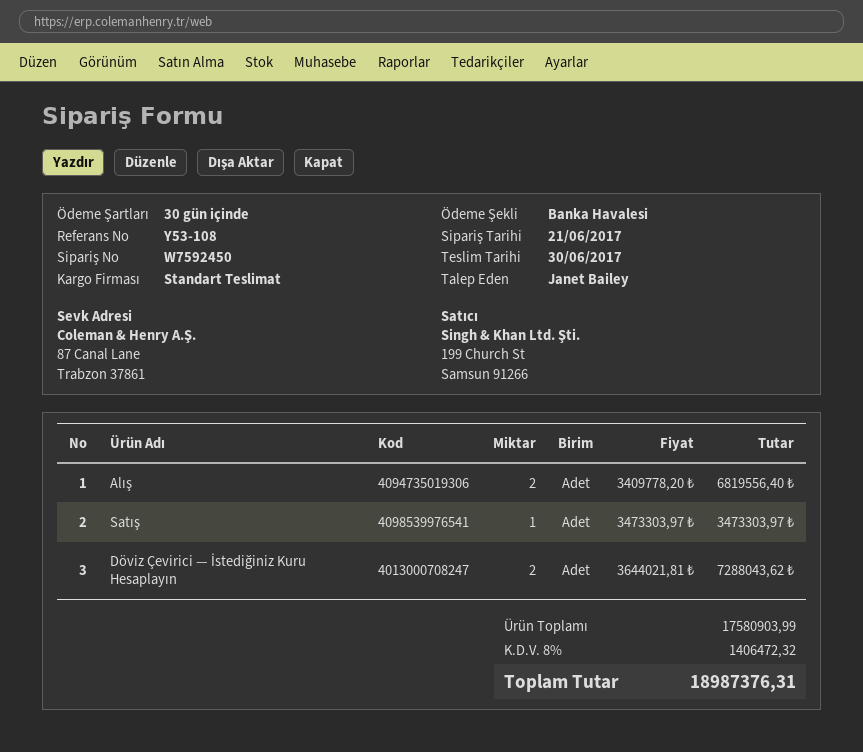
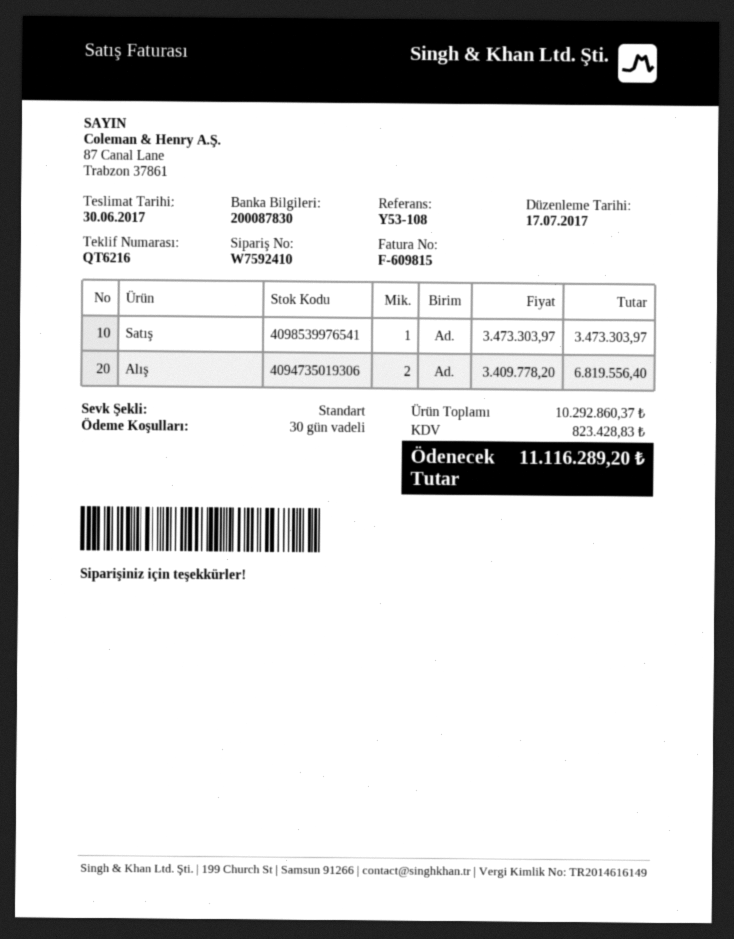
order number: W7592450 -> W7592410
Döviz Çevirici — İstediğiniz Kuru Hesaplayın: 2 x 3644021.81 = 7288043.62 -> none
subtotal: 17580903.99 -> 10292860.37
tax: 1406472.32 -> 823428.83
total: 18987376.31 -> 11116289.20

